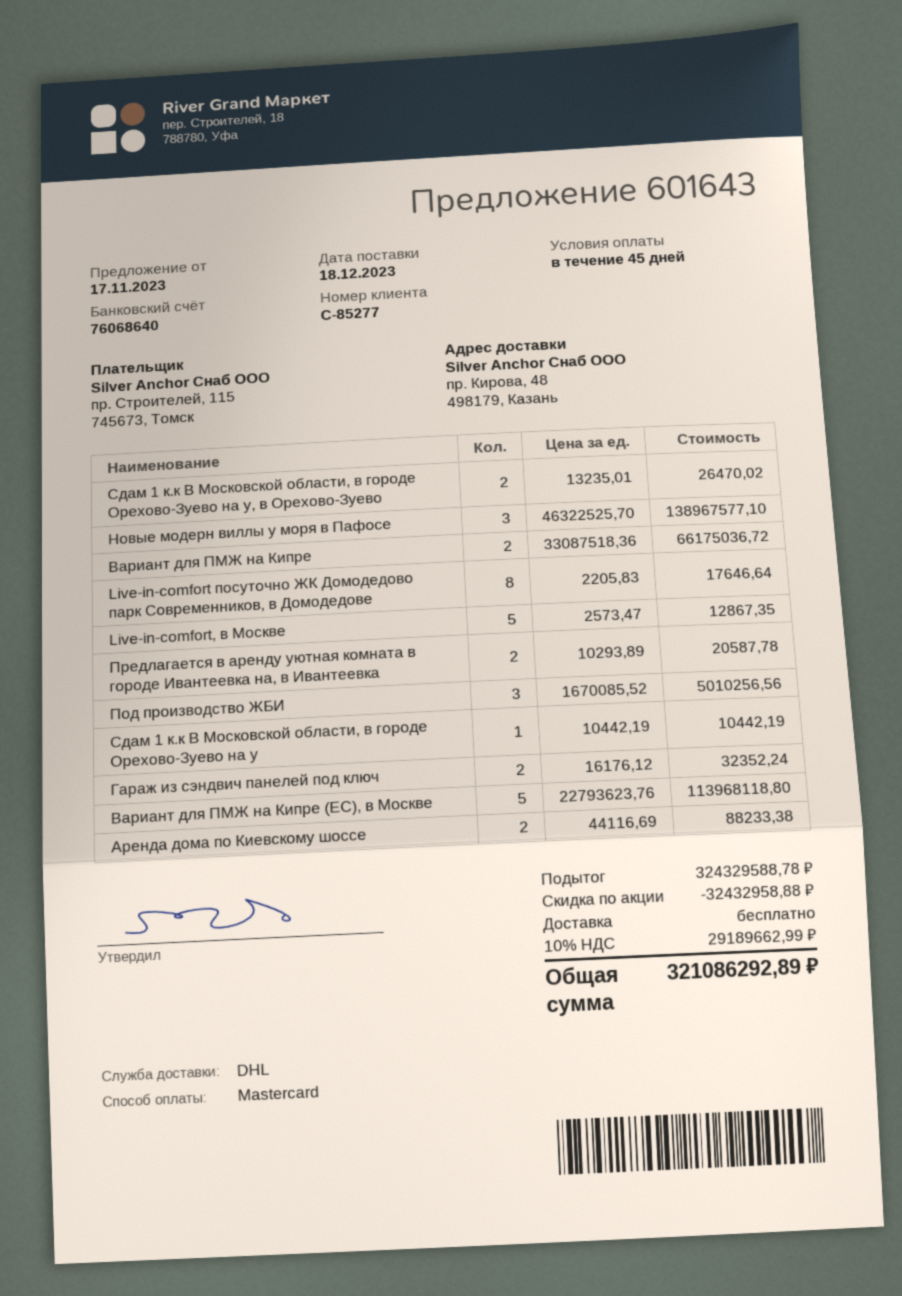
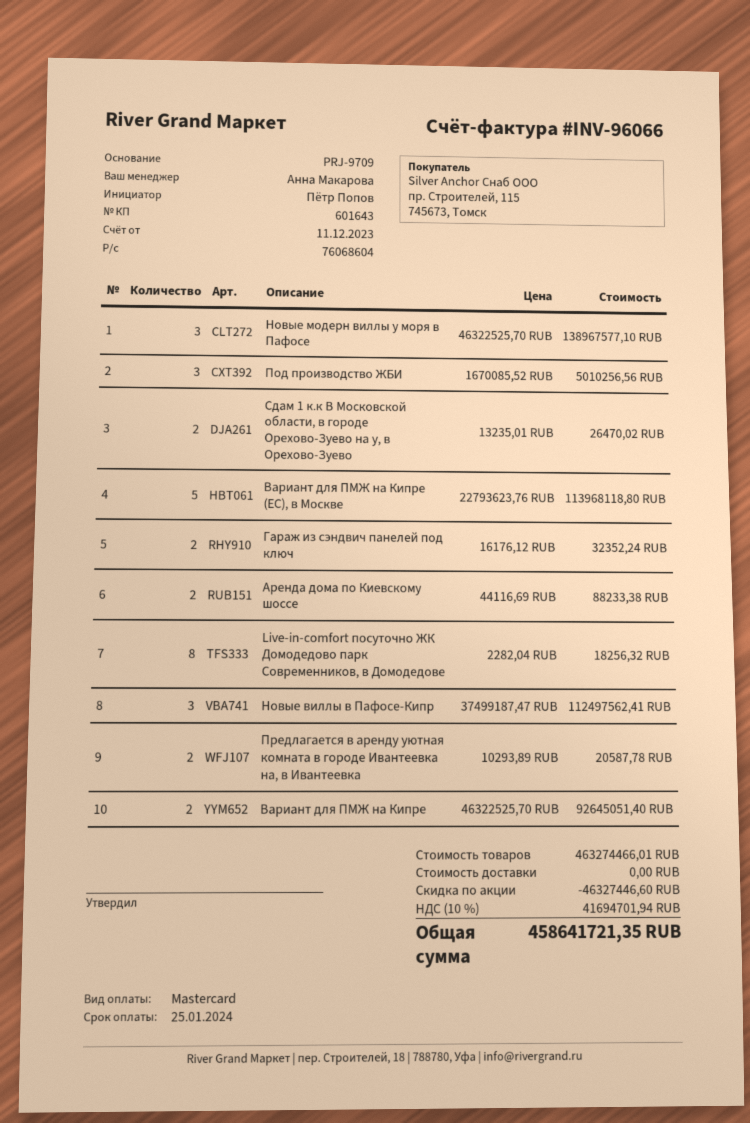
bank account: 76068640 -> 76068604
Вариант для ПМЖ на Кипре: 2 x 33087518.36 = 66175036.72 -> 2 x 46322525.70 = 92645051.40
Live-in-comfort посуточно ЖК Домодедово парк Современников, в Домодедове: 8 x 2205.83 = 17646.64 -> 8 x 2282.04 = 18256.32
Live-in-comfort, в Москве: 5 x 2573.47 = 12867.35 -> none
Сдам 1 к.к В Московской области, в городе Орехово-Зуево на у: 1 x 10442.19 = 10442.19 -> none
Новые виллы в Пафосе-Кипр: none -> 3 x 37499187.47 = 112497562.41
subtotal: 324329588.78 -> 463274466.01
discount: 32432958.88 -> 46327446.60
tax: 10% = 29189662.99 -> 10% = 41694701.94
total: 321086292.89 -> 458641721.35

